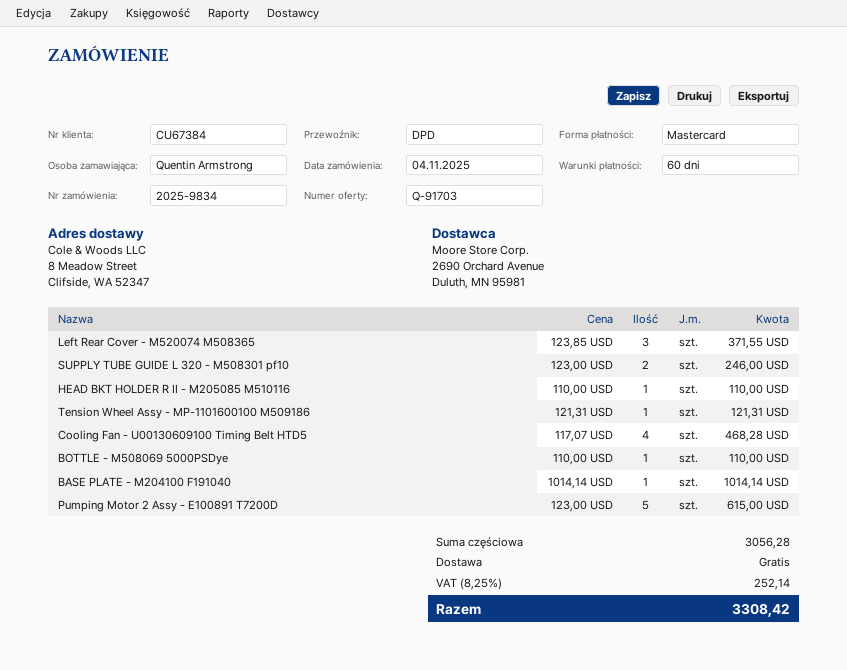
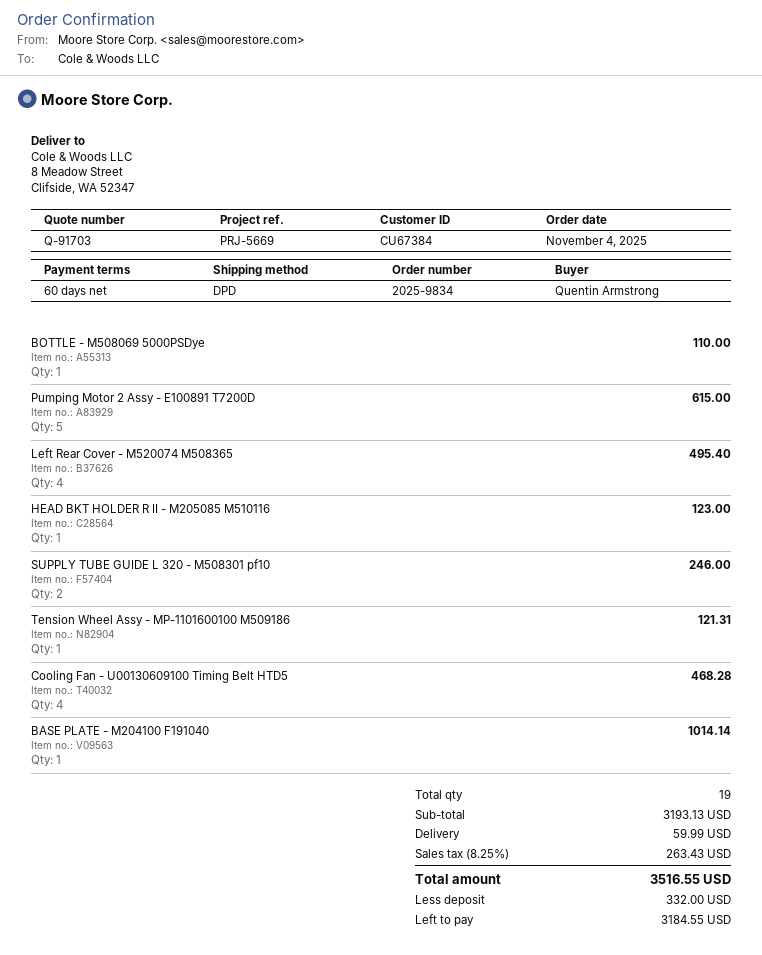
Left Rear Cover - M520074 M508365: 3 for 371.55 -> 4 for 495.40
HEAD BKT HOLDER R II - M205085 M510116: 1 for 110.00 -> 1 for 123.00
subtotal: 3056.28 -> 3193.13
shipping: 0.00 -> 59.99
tax: 8.25% = 252.14 -> 8.25% = 263.43
total: 3308.42 -> 3516.55

